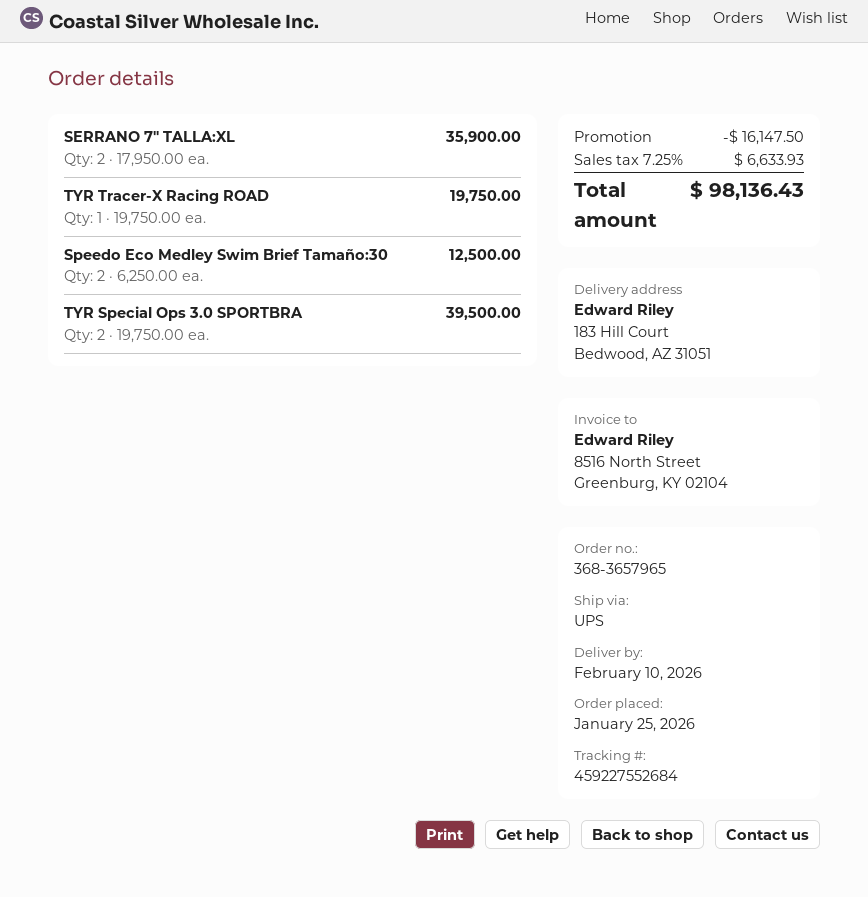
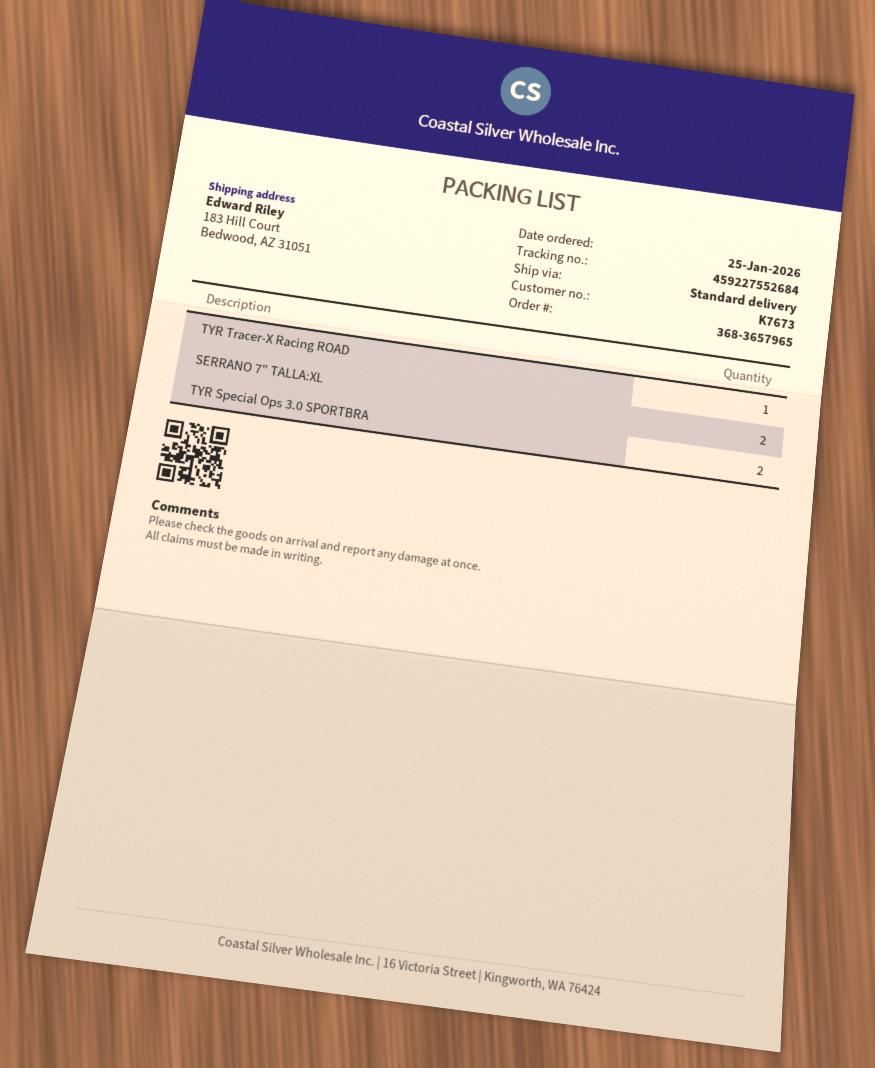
shipping method: UPS -> standard
Speedo Eco Medley Swim Brief Tamaño:30: 2 -> none

